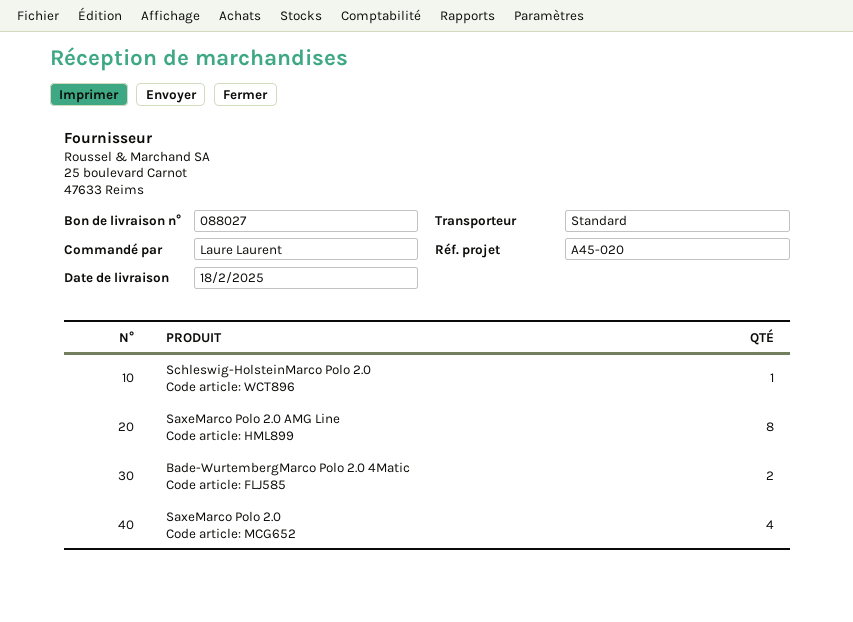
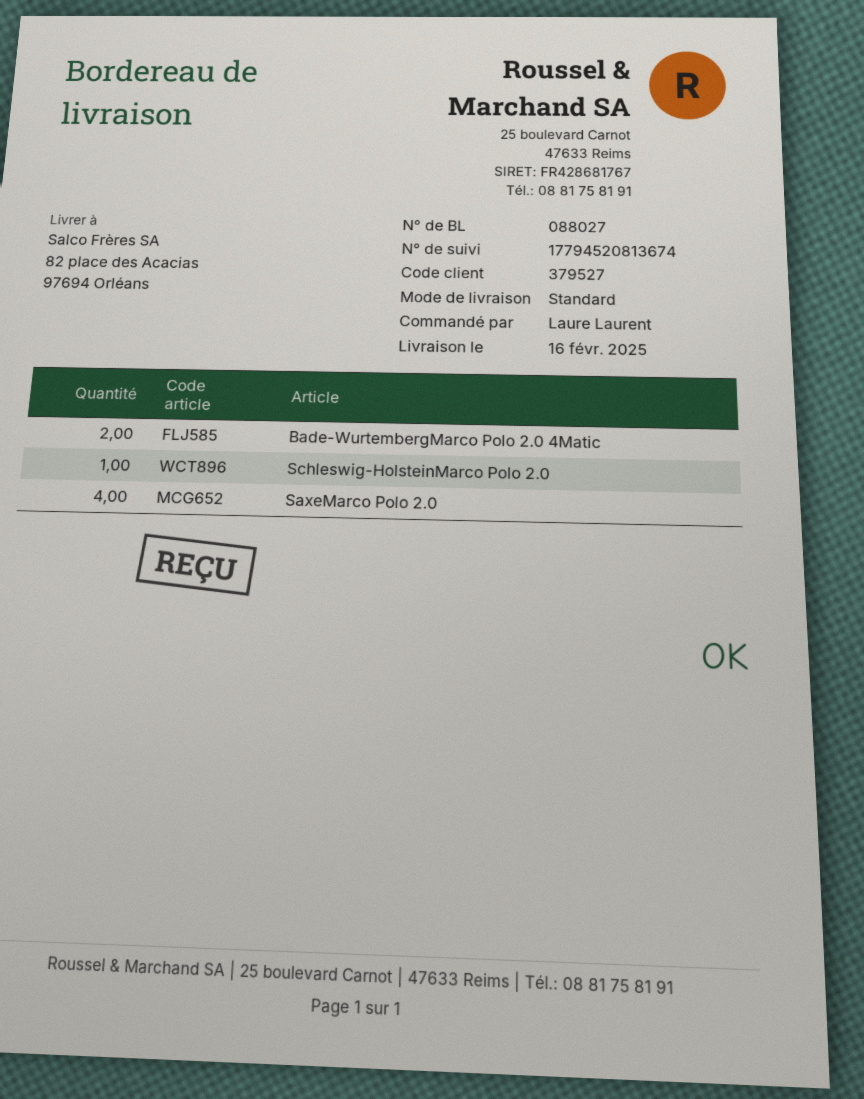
delivery date: 2025-02-18 -> 2025-02-16
SaxeMarco Polo 2.0 AMG Line: 8 -> none

